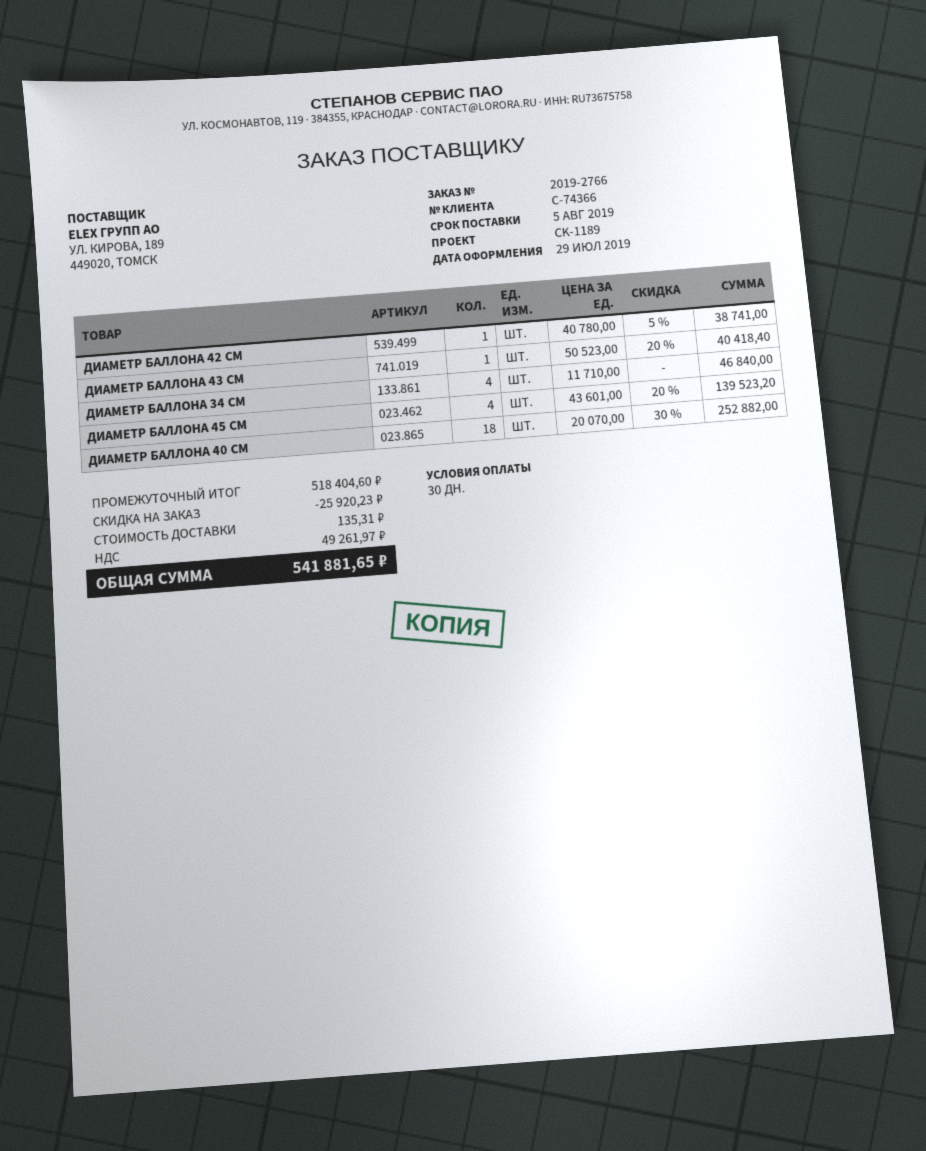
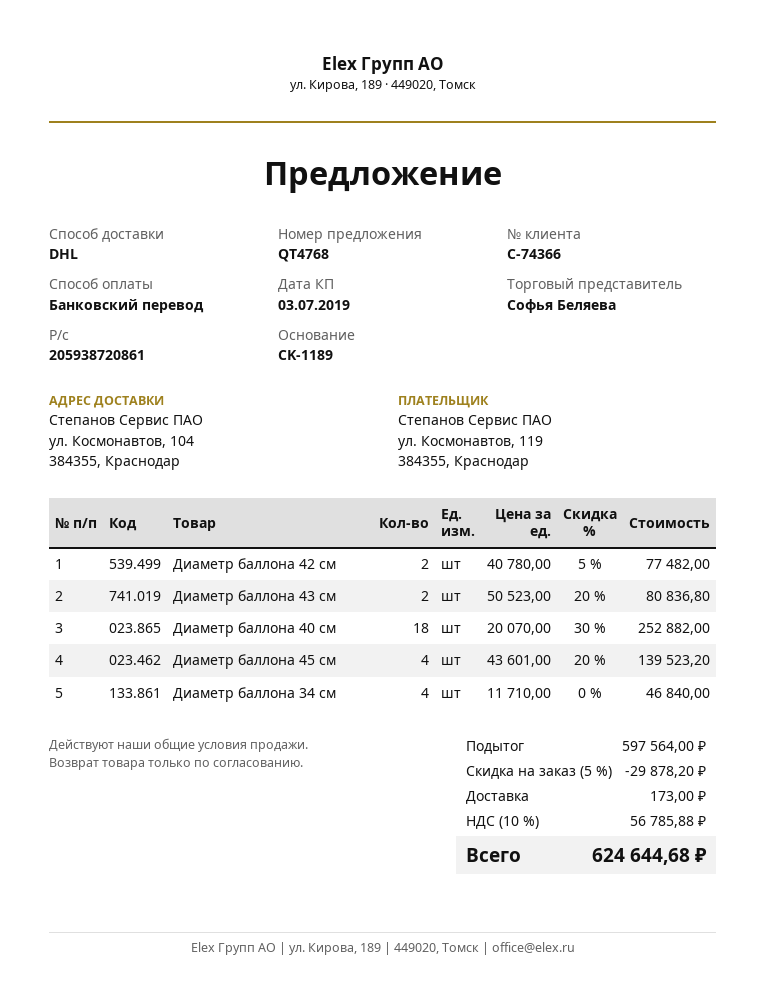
ДИАМЕТР БАЛЛОНА 42 СМ: 1 x 40780.00 - 5% = 38741.00 -> 2 x 40780.00 - 5% = 77482.00
ДИАМЕТР БАЛЛОНА 43 СМ: 1 x 50523.00 - 20% = 40418.40 -> 2 x 50523.00 - 20% = 80836.80
subtotal: 518404.60 -> 597564.00
discount: 25920.23 -> 29878.20
shipping: 135.31 -> 173.00
tax: 49261.97 -> 56785.88
total: 541881.65 -> 624644.68

